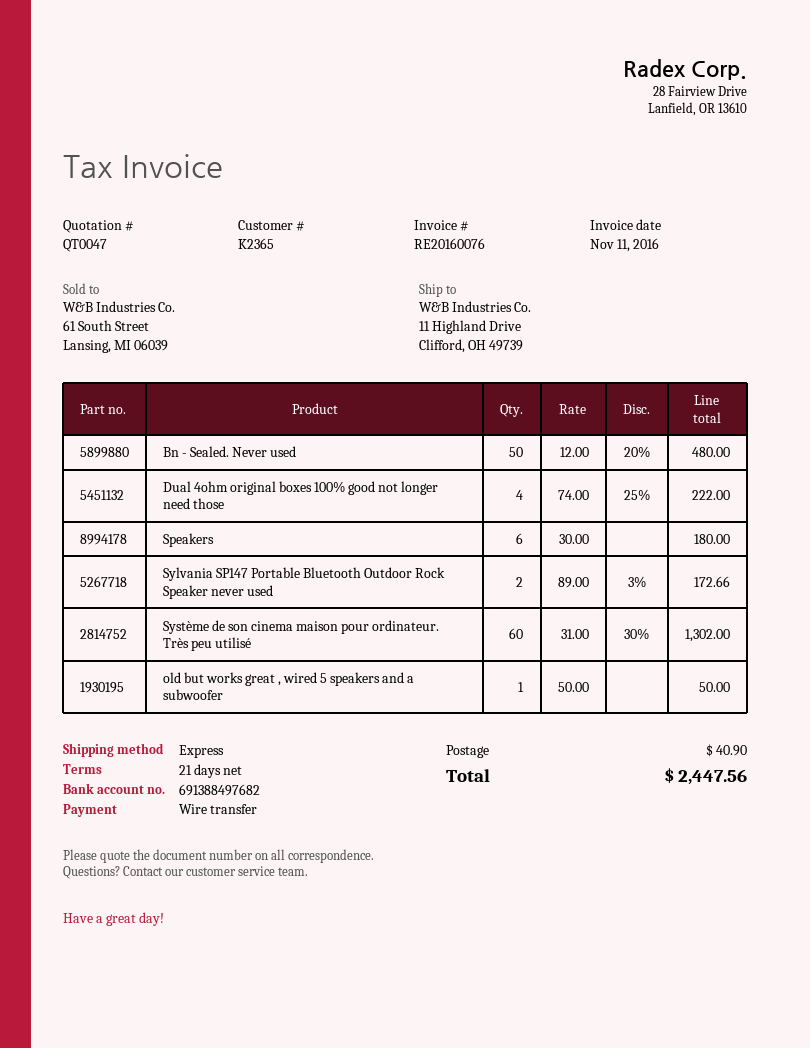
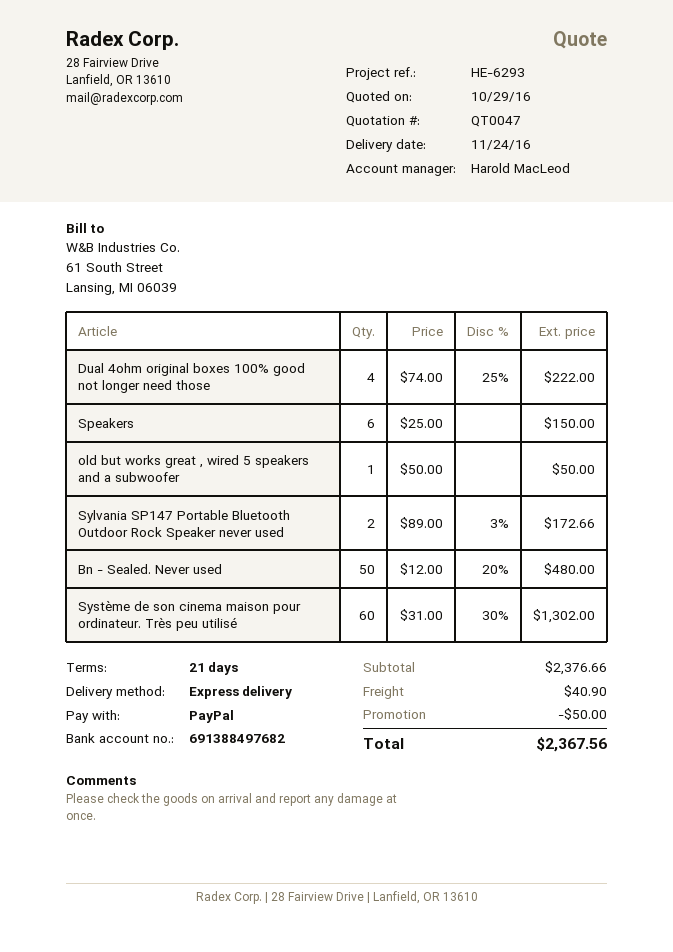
payment method: bank transfer -> PayPal
Speakers: 6 x 30.00 = 180.00 -> 6 x 25.00 = 150.00
discount: none -> 50.00
total: 2447.56 -> 2367.56

